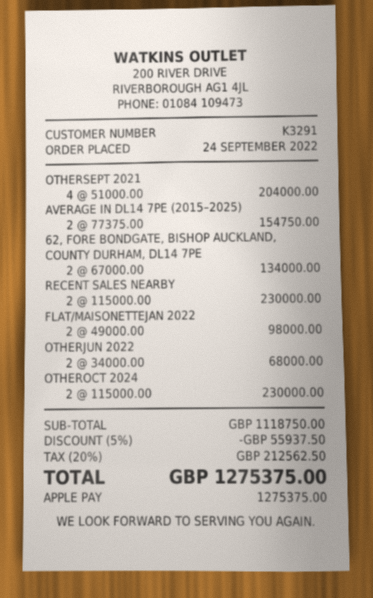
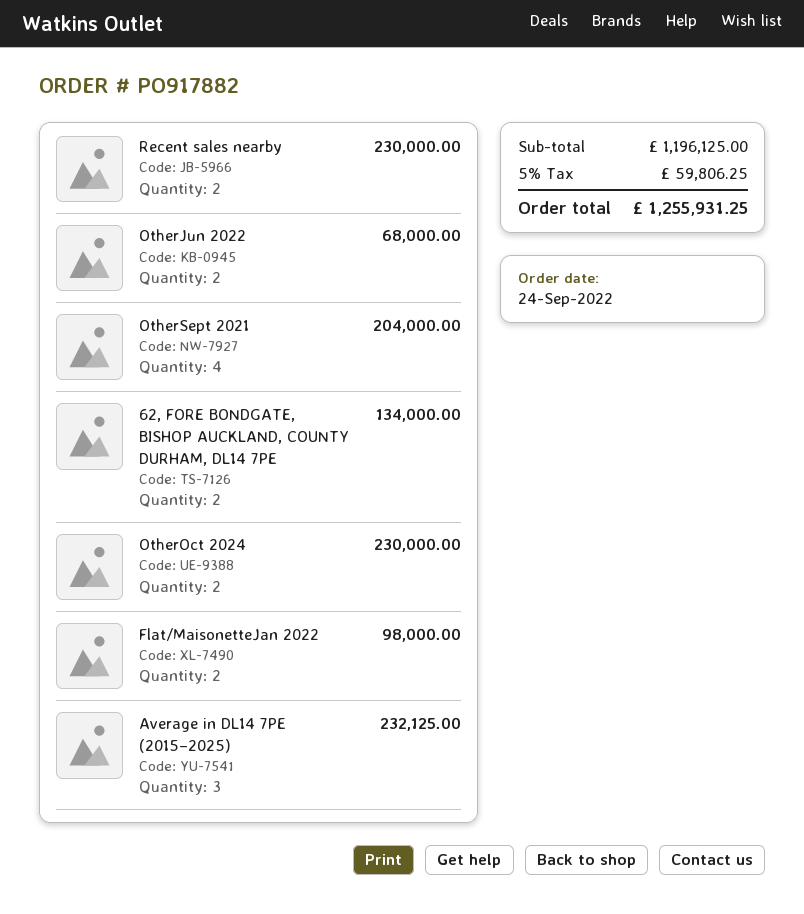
AVERAGE IN DL14 7PE (2015–2025): 2 for 154750.00 -> 3 for 232125.00
subtotal: 1118750.00 -> 1196125.00
discount: 5% = 55937.50 -> none
tax: 20% = 212562.50 -> 5% = 59806.25
total: 1275375.00 -> 1255931.25

